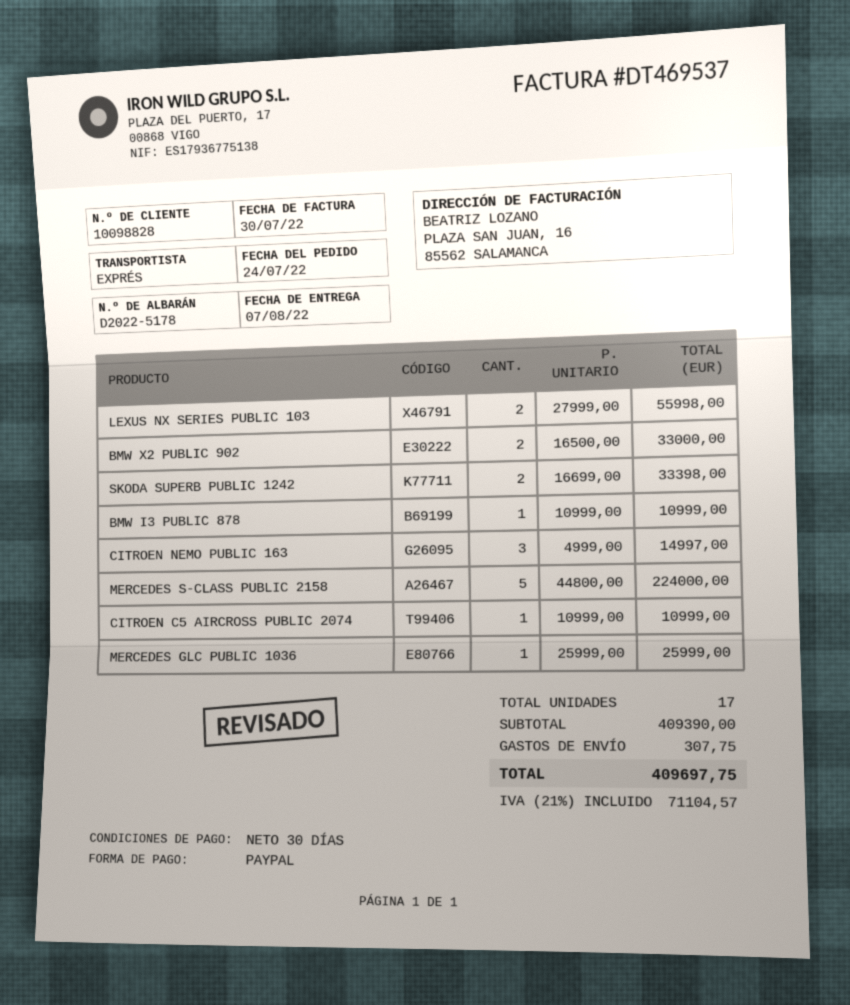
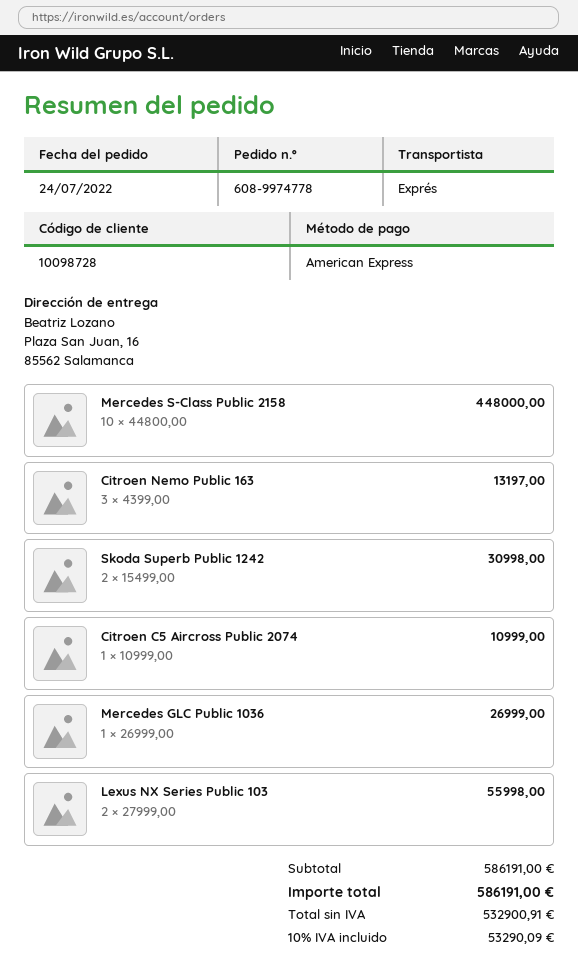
customer number: 10098828 -> 10098728
payment method: PayPal -> American Express
BMW X2 PUBLIC 902: 2 x 16500.00 = 33000.00 -> none
SKODA SUPERB PUBLIC 1242: 2 x 16699.00 = 33398.00 -> 2 x 15499.00 = 30998.00
BMW I3 PUBLIC 878: 1 x 10999.00 = 10999.00 -> none
CITROEN NEMO PUBLIC 163: 3 x 4999.00 = 14997.00 -> 3 x 4399.00 = 13197.00
MERCEDES S-CLASS PUBLIC 2158: 5 x 44800.00 = 224000.00 -> 10 x 44800.00 = 448000.00
MERCEDES GLC PUBLIC 1036: 1 x 25999.00 = 25999.00 -> 1 x 26999.00 = 26999.00
subtotal: 409390.00 -> 586191.00
shipping: 307.75 -> none
tax: 21% = 71104.57 -> 10% = 53290.09
total: 409697.75 -> 586191.00

